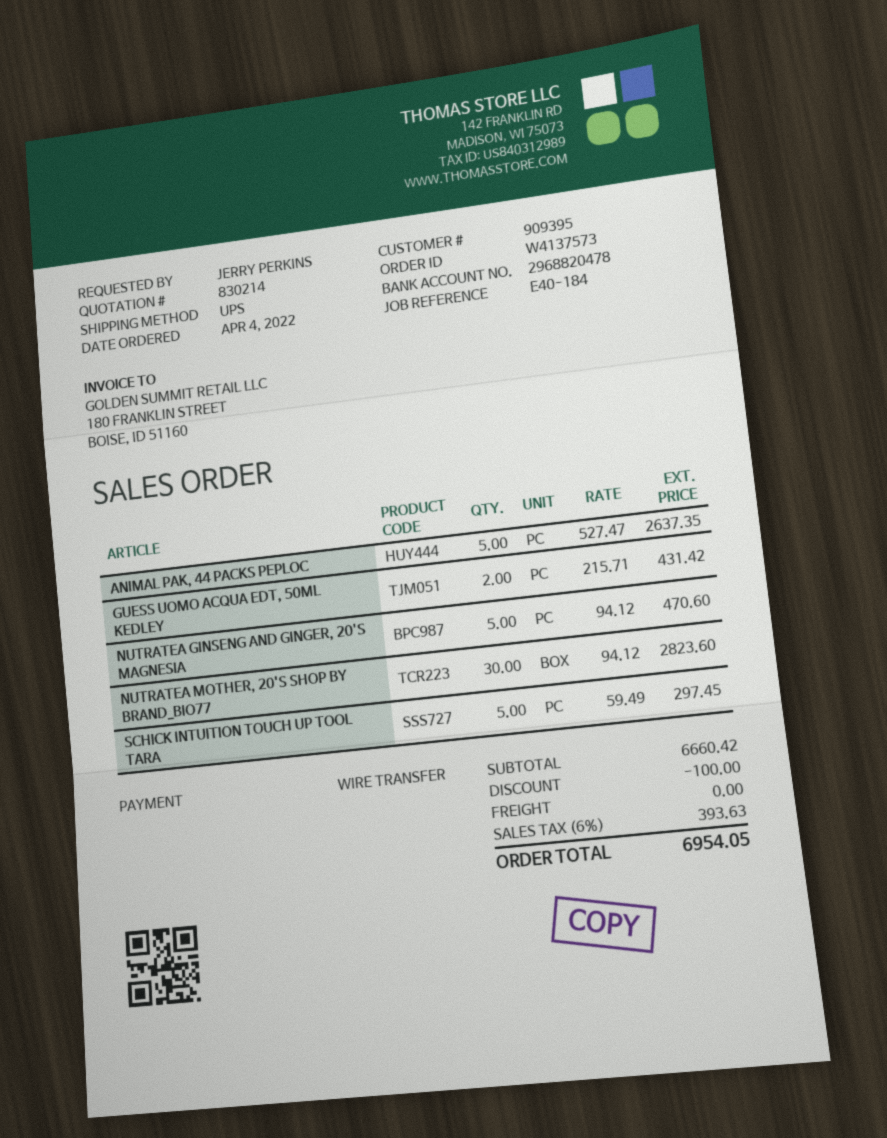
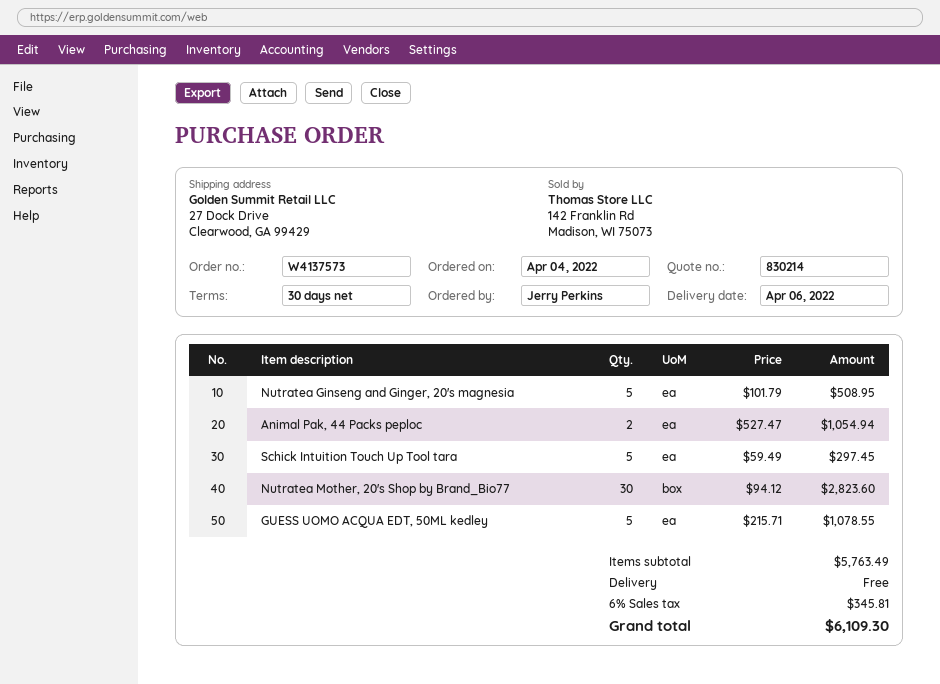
ANIMAL PAK, 44 PACKS PEPLOC: 5 x 527.47 = 2637.35 -> 2 x 527.47 = 1054.94
GUESS UOMO ACQUA EDT, 50ML KEDLEY: 2 x 215.71 = 431.42 -> 5 x 215.71 = 1078.55
NUTRATEA GINSENG AND GINGER, 20'S MAGNESIA: 5 x 94.12 = 470.60 -> 5 x 101.79 = 508.95
subtotal: 6660.42 -> 5763.49
discount: 100.00 -> none
tax: 6% = 393.63 -> 6% = 345.81
total: 6954.05 -> 6109.30

